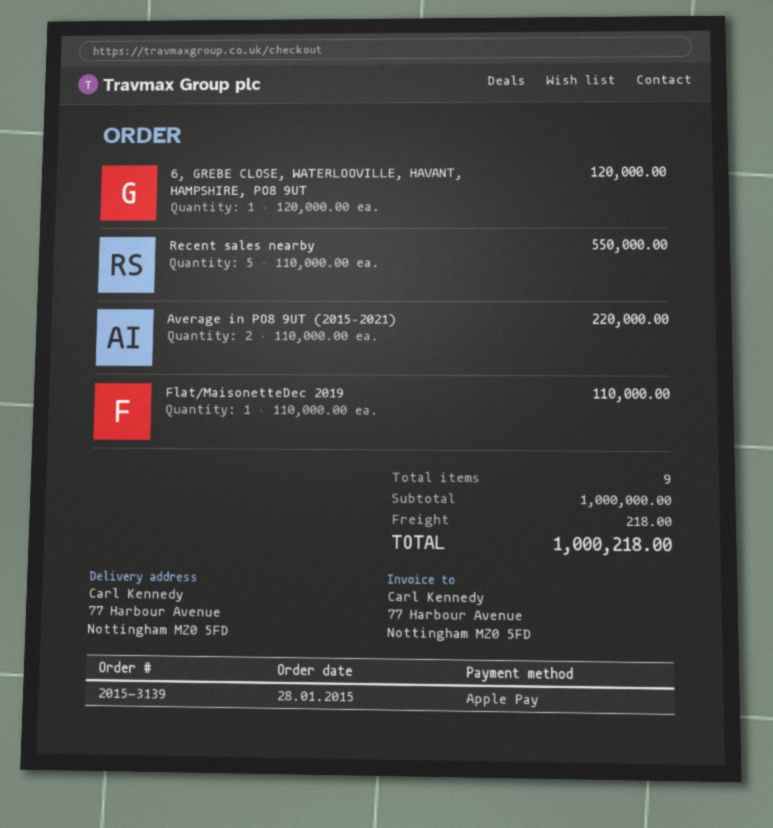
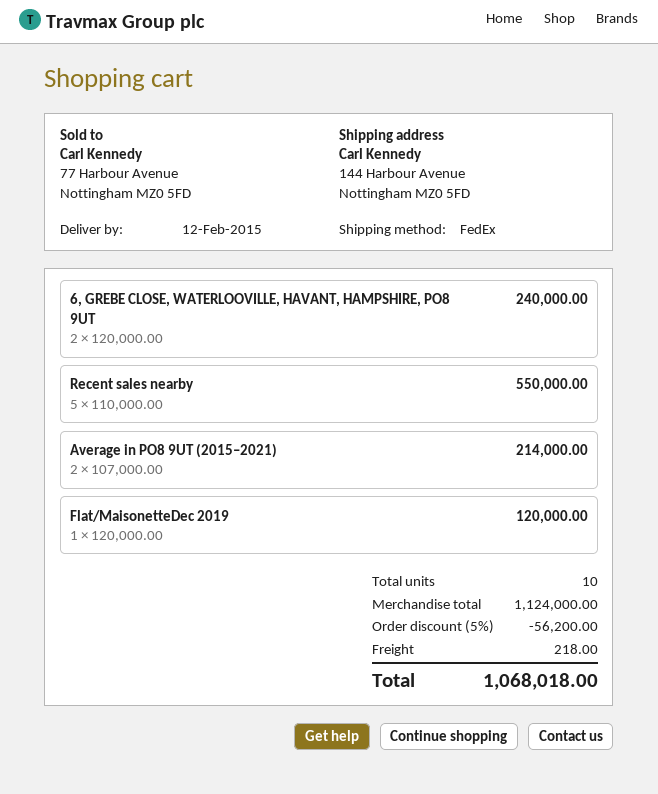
ship to: 77 Harbour Avenue, Nottingham MZ0 5FD -> 144 Harbour Avenue, Nottingham MZ0 5FD
6, GREBE CLOSE, WATERLOOVILLE, HAVANT, HAMPSHIRE, PO8 9UT: 1 x 120000.00 = 120000.00 -> 2 x 120000.00 = 240000.00
Average in PO8 9UT (2015–2021): 2 x 110000.00 = 220000.00 -> 2 x 107000.00 = 214000.00
Flat/MaisonetteDec 2019: 1 x 110000.00 = 110000.00 -> 1 x 120000.00 = 120000.00
total quantity: 9 -> 10
subtotal: 1000000.00 -> 1124000.00
discount: none -> 5% = 56200.00
total: 1000218.00 -> 1068018.00

